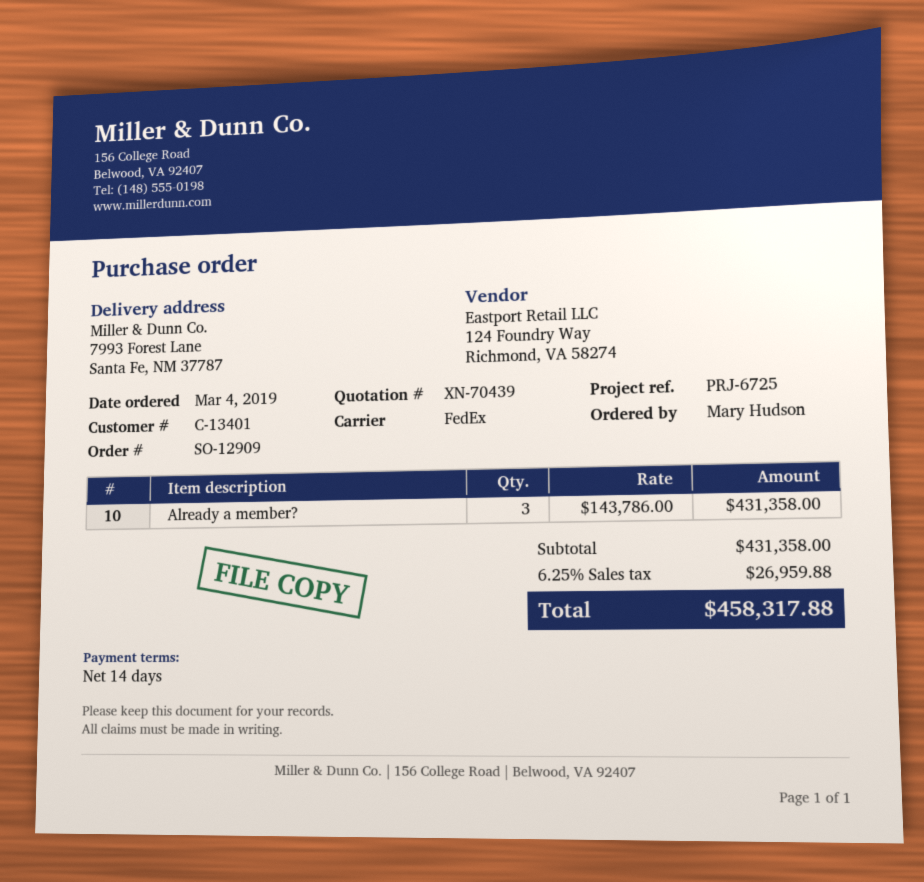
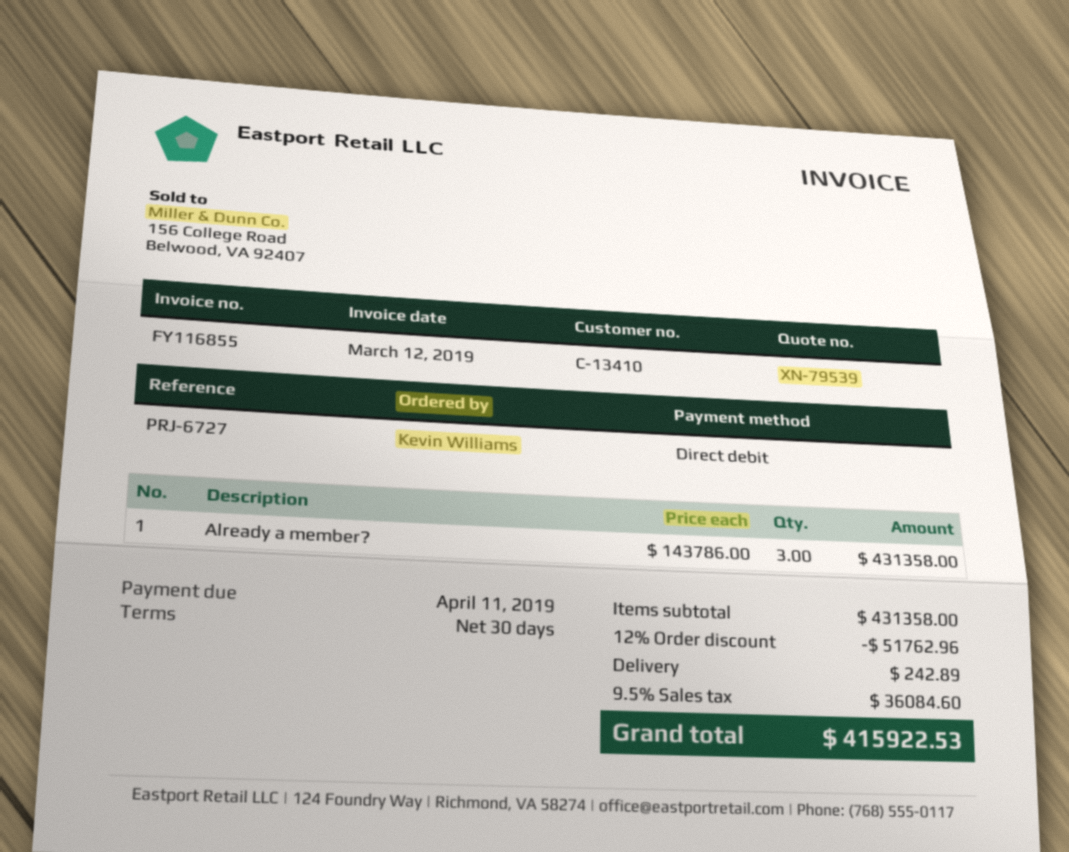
quote number: XN-70439 -> XN-79539
payment terms: 14 days -> 30 days
customer number: C-13401 -> C-13410
reference: PRJ-6725 -> PRJ-6727
ordered by: Mary Hudson -> Kevin Williams
discount: none -> 12% = 51762.96
shipping: none -> 242.89
tax: 6.25% = 26959.88 -> 9.5% = 36084.60
total: 458317.88 -> 415922.53

